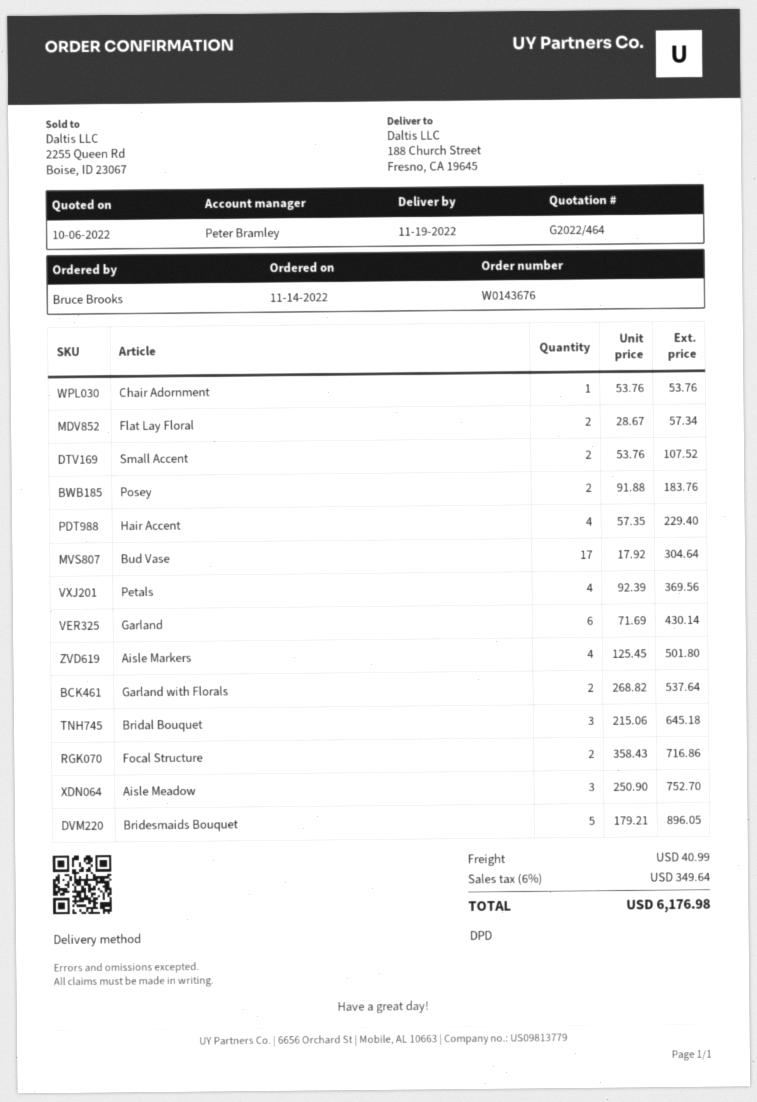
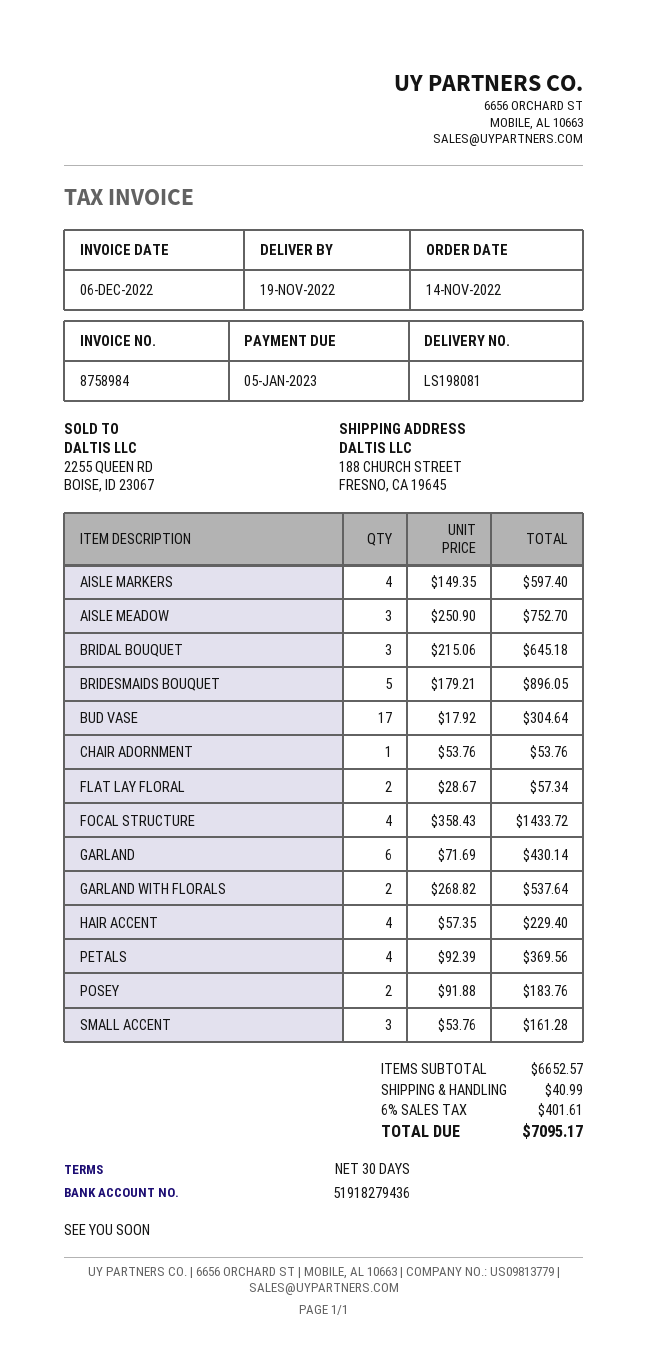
Small Accent: 2 x 53.76 = 107.52 -> 3 x 53.76 = 161.28
Aisle Markers: 4 x 125.45 = 501.80 -> 4 x 149.35 = 597.40
Focal Structure: 2 x 358.43 = 716.86 -> 4 x 358.43 = 1433.72
tax: 6% = 349.64 -> 6% = 401.61
total: 6176.98 -> 7095.17

